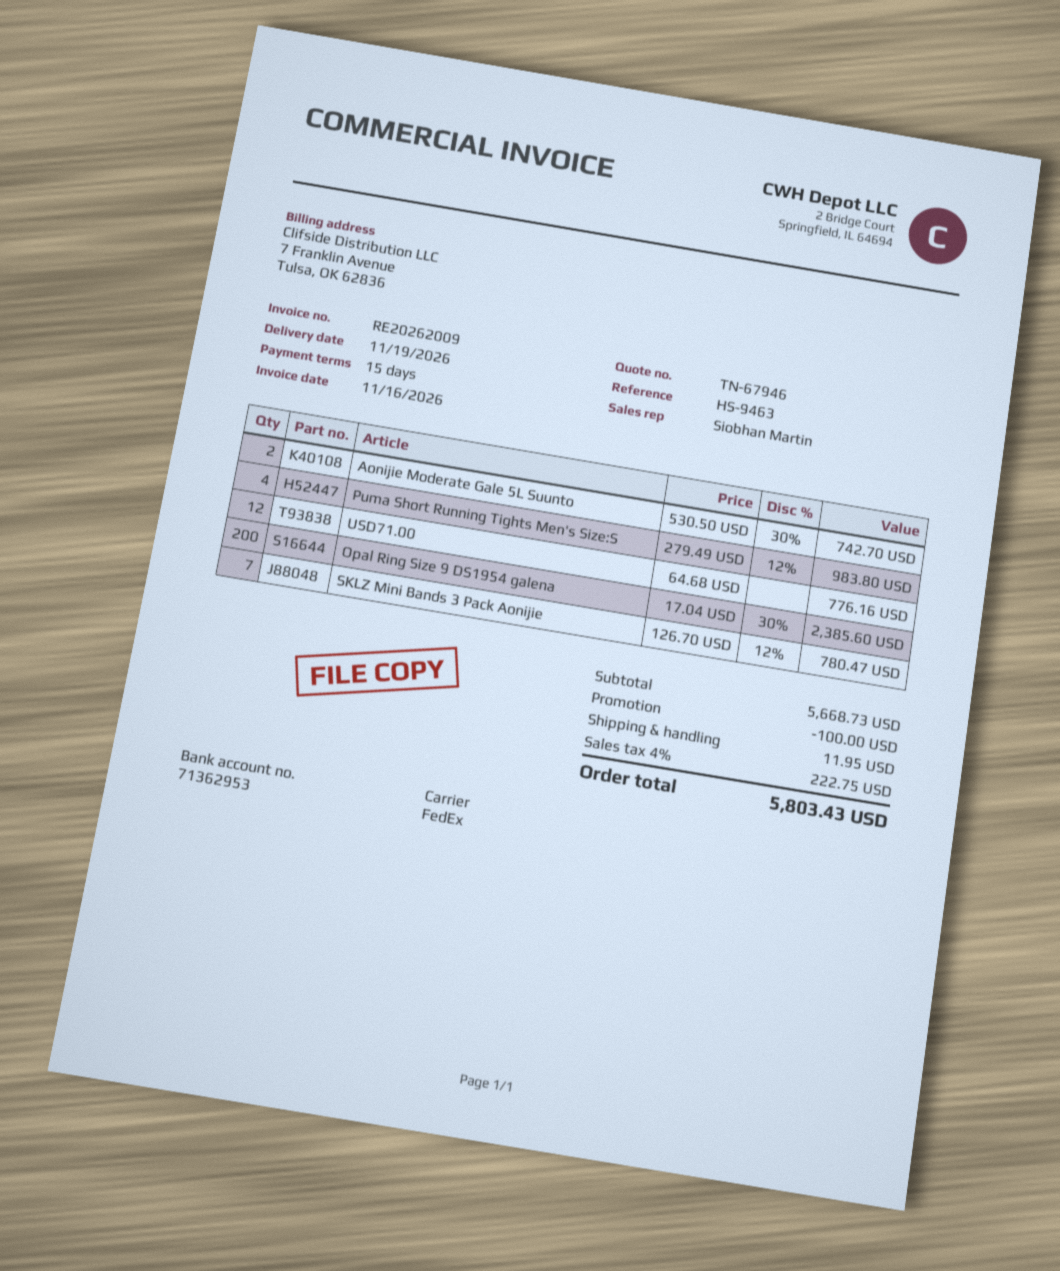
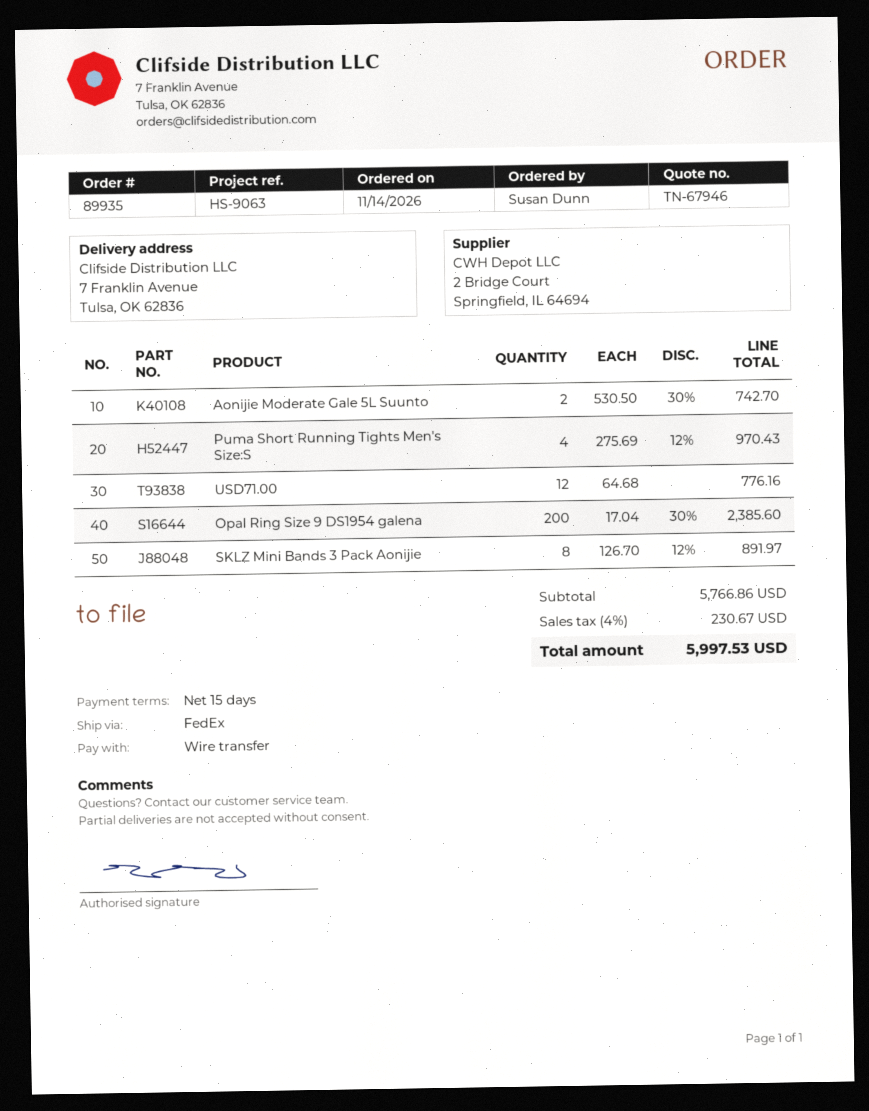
reference: HS-9463 -> HS-9063
Puma Short Running Tights Men's Size:S: 4 x 279.49 - 12% = 983.80 -> 4 x 275.69 - 12% = 970.43
SKLZ Mini Bands 3 Pack Aonijie: 7 x 126.70 - 12% = 780.47 -> 8 x 126.70 - 12% = 891.97
subtotal: 5668.73 -> 5766.86
discount: 100.00 -> none
shipping: 11.95 -> none
tax: 4% = 222.75 -> 4% = 230.67
total: 5803.43 -> 5997.53

